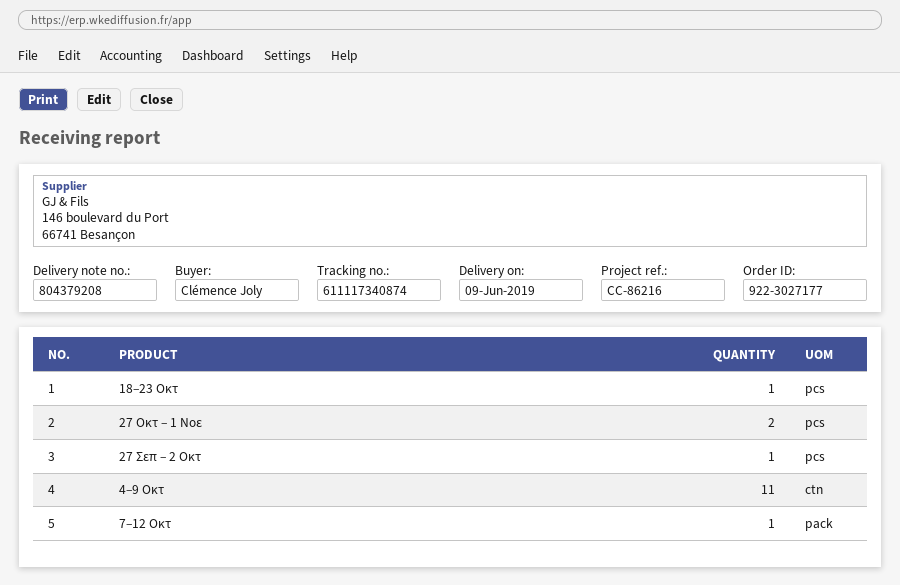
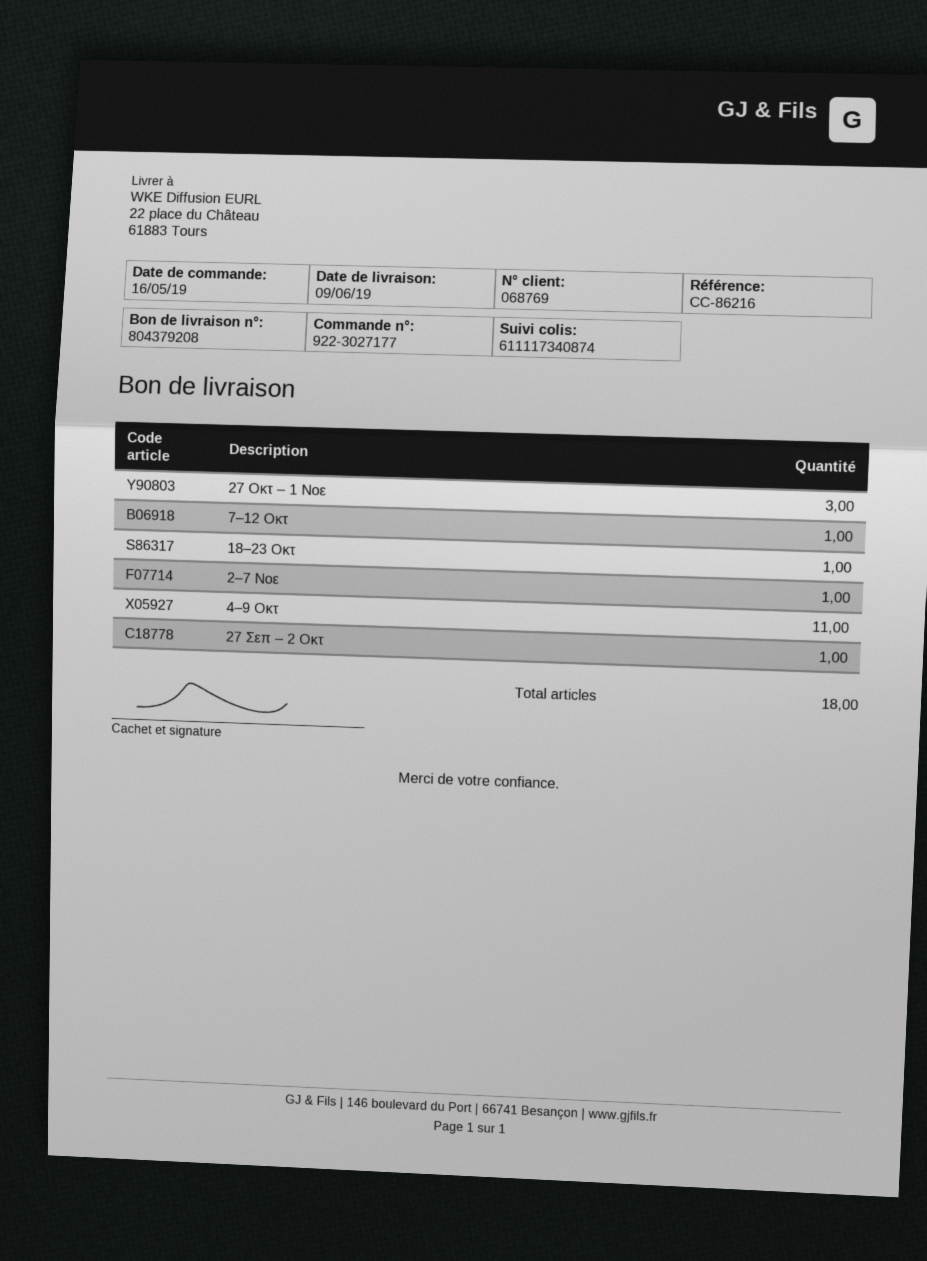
27 Οκτ – 1 Νοε: 2 -> 3
2–7 Νοε: none -> 1

